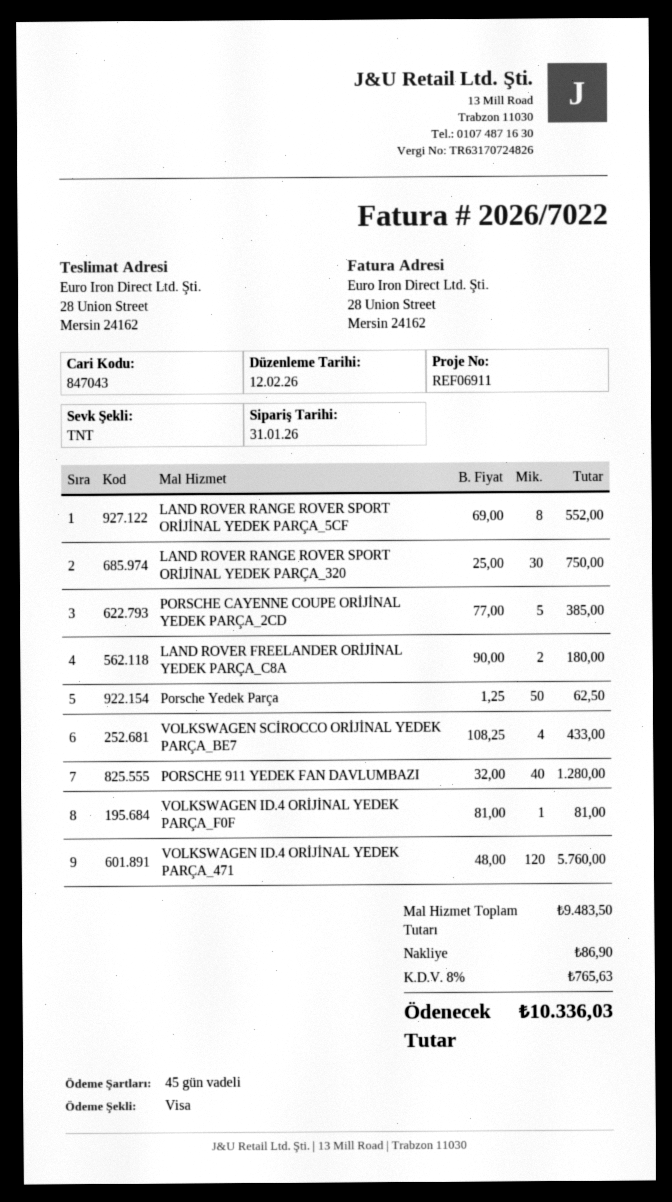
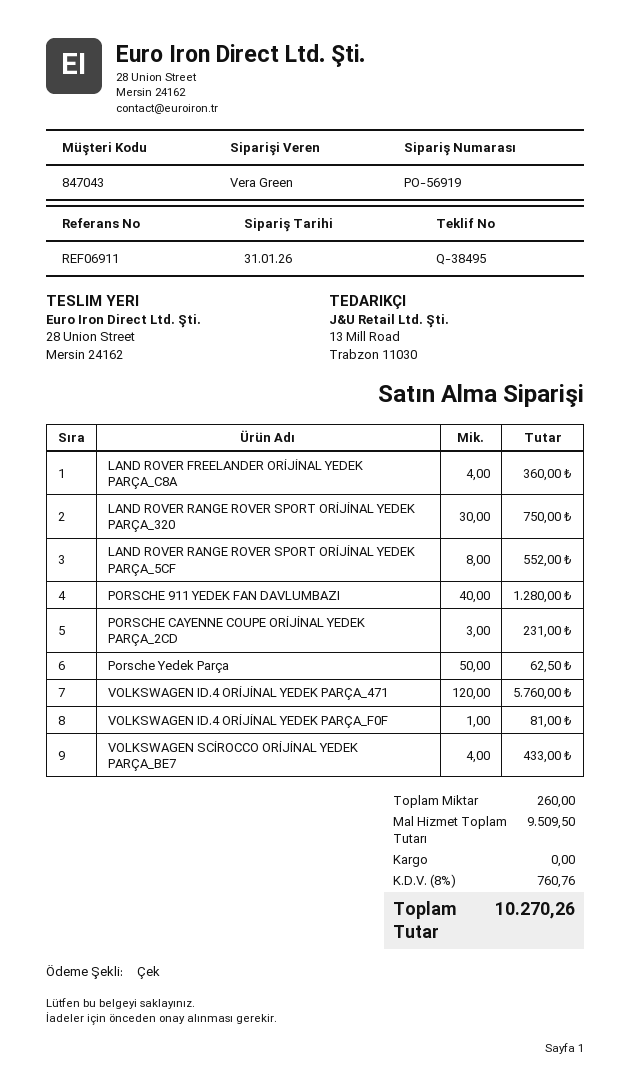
payment method: Visa -> cheque
PORSCHE CAYENNE COUPE ORİJİNAL YEDEK PARÇA_2CD: 5 for 385.00 -> 3 for 231.00
LAND ROVER FREELANDER ORİJİNAL YEDEK PARÇA_C8A: 2 for 180.00 -> 4 for 360.00
subtotal: 9483.50 -> 9509.50
shipping: 86.90 -> 0.00
tax: 8% = 765.63 -> 8% = 760.76
total: 10336.03 -> 10270.26

